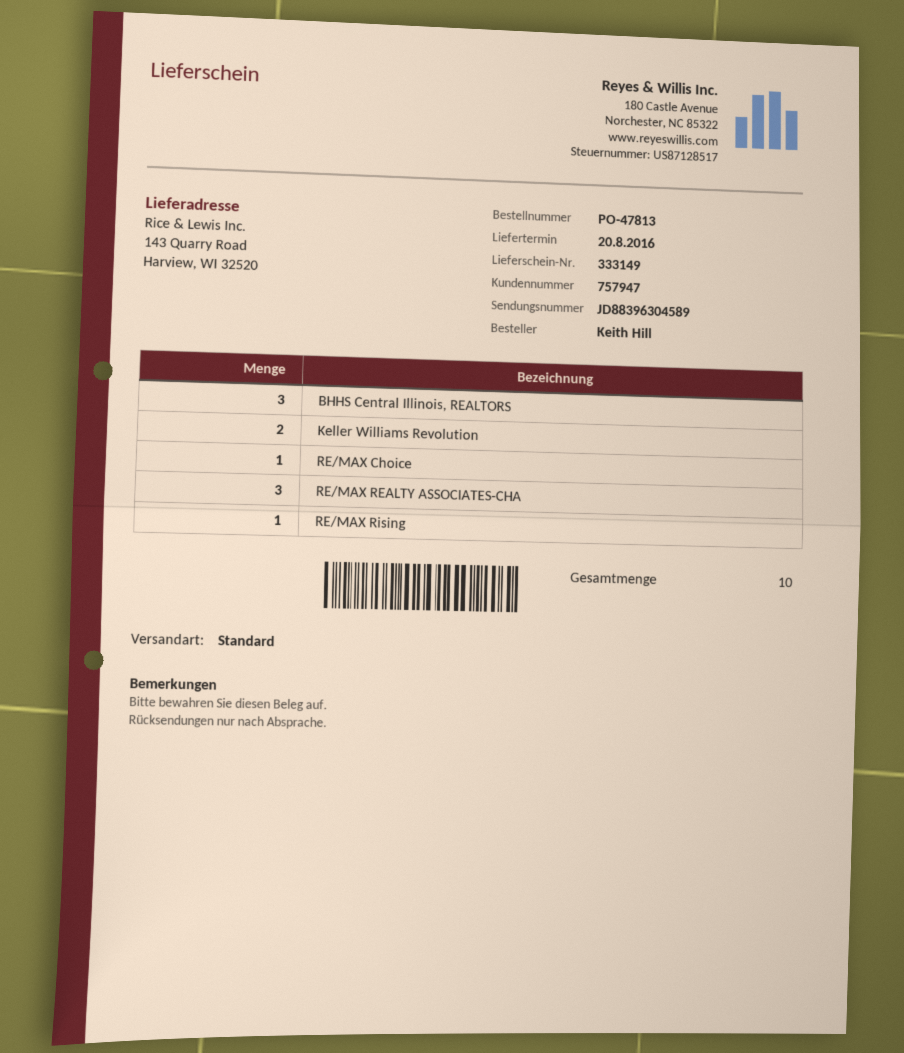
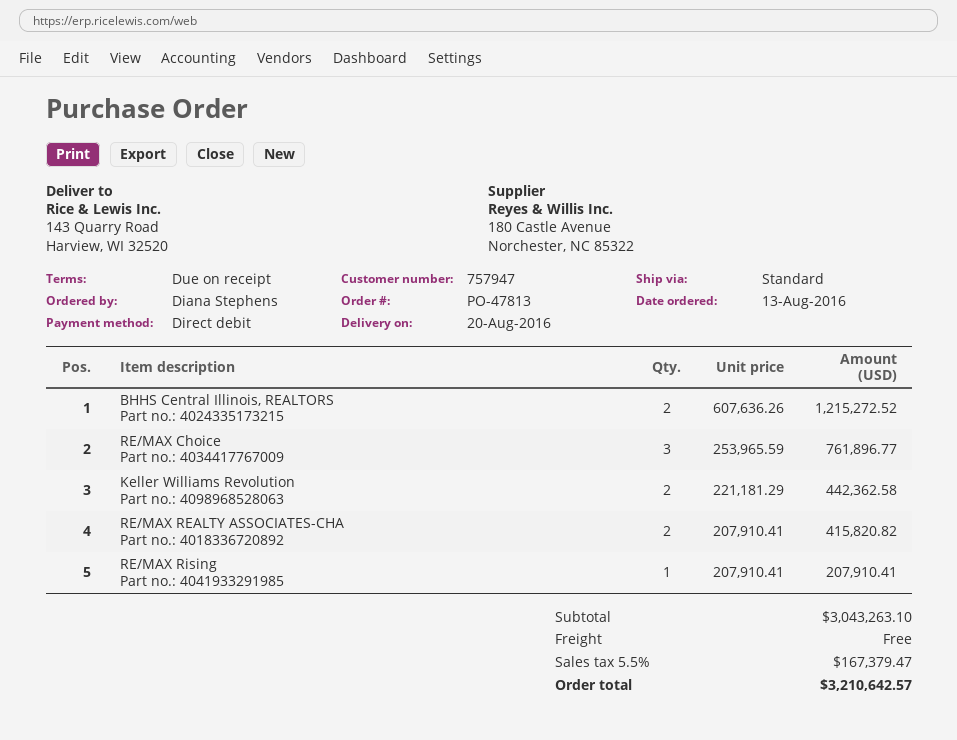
ordered by: Keith Hill -> Diana Stephens
BHHS Central Illinois, REALTORS: 3 -> 2
RE/MAX Choice: 1 -> 3
RE/MAX REALTY ASSOCIATES-CHA: 3 -> 2

